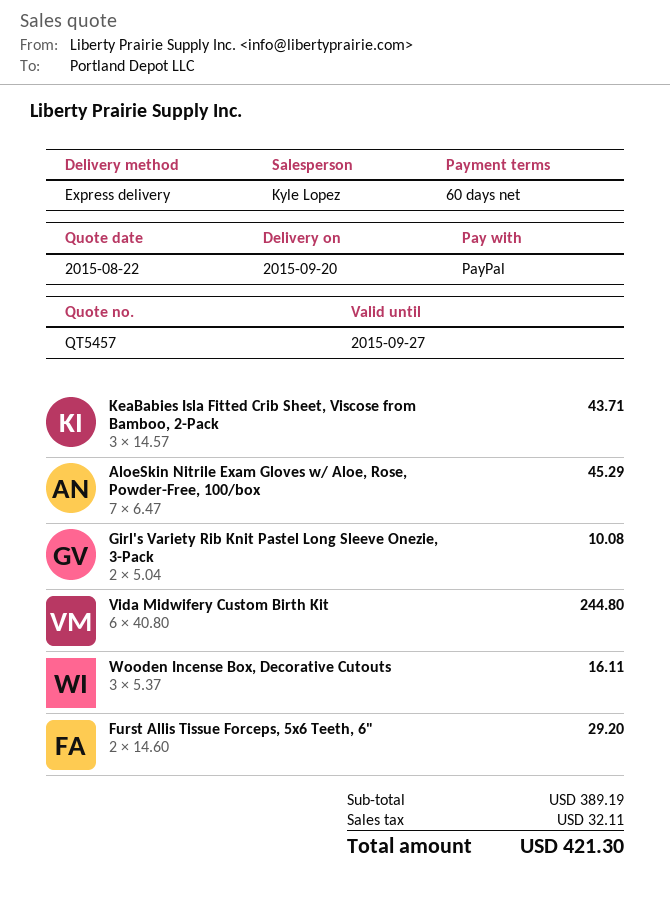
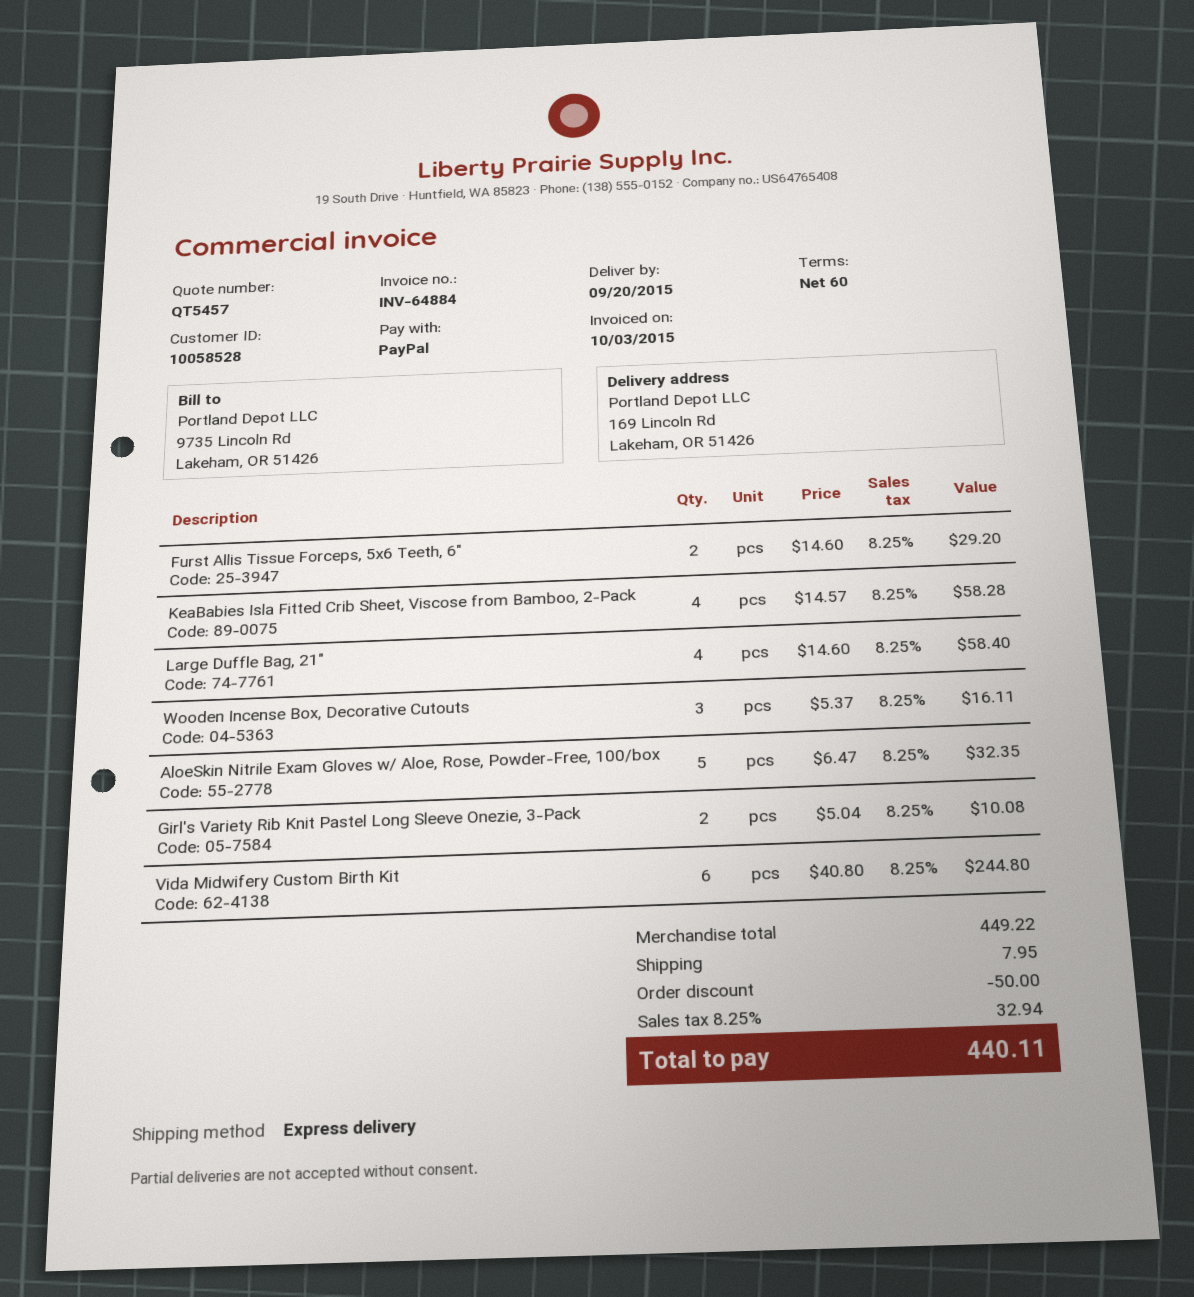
KeaBabies Isla Fitted Crib Sheet, Viscose from Bamboo, 2-Pack: 3 x 14.57 = 43.71 -> 4 x 14.57 = 58.28
AloeSkin Nitrile Exam Gloves w/ Aloe, Rose, Powder-Free, 100/box: 7 x 6.47 = 45.29 -> 5 x 6.47 = 32.35
Large Duffle Bag, 21": none -> 4 x 14.60 = 58.40
subtotal: 389.19 -> 449.22
discount: none -> 50.00
shipping: none -> 7.95
tax: 32.11 -> 32.94
total: 421.30 -> 440.11

